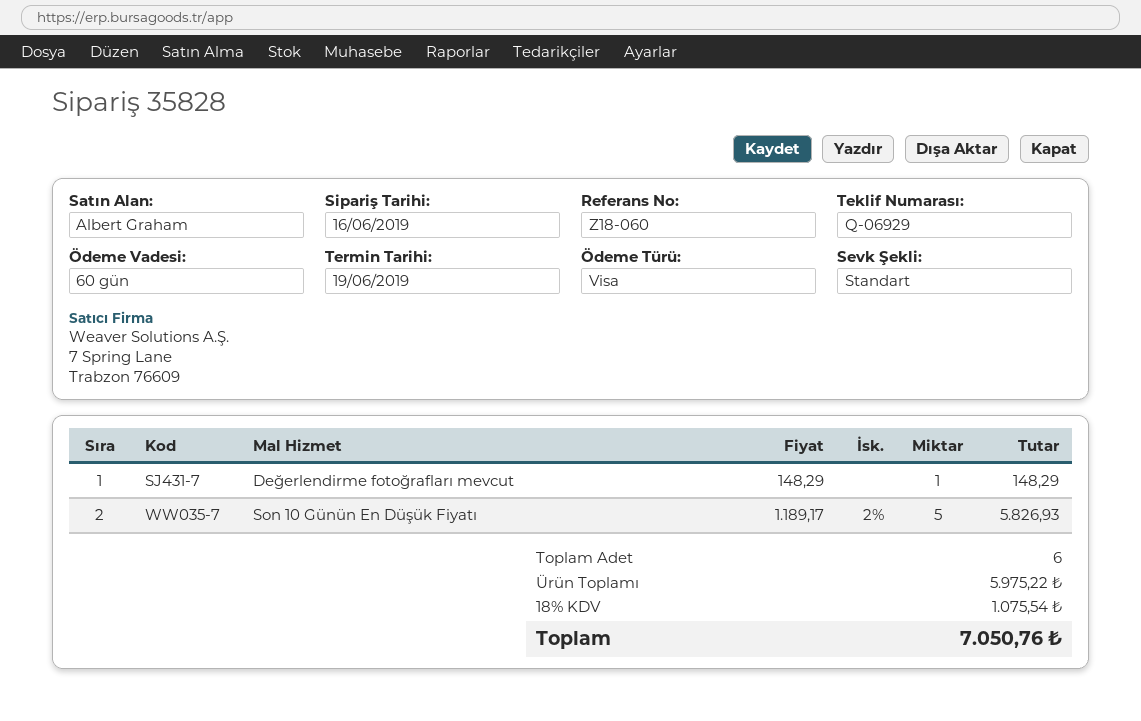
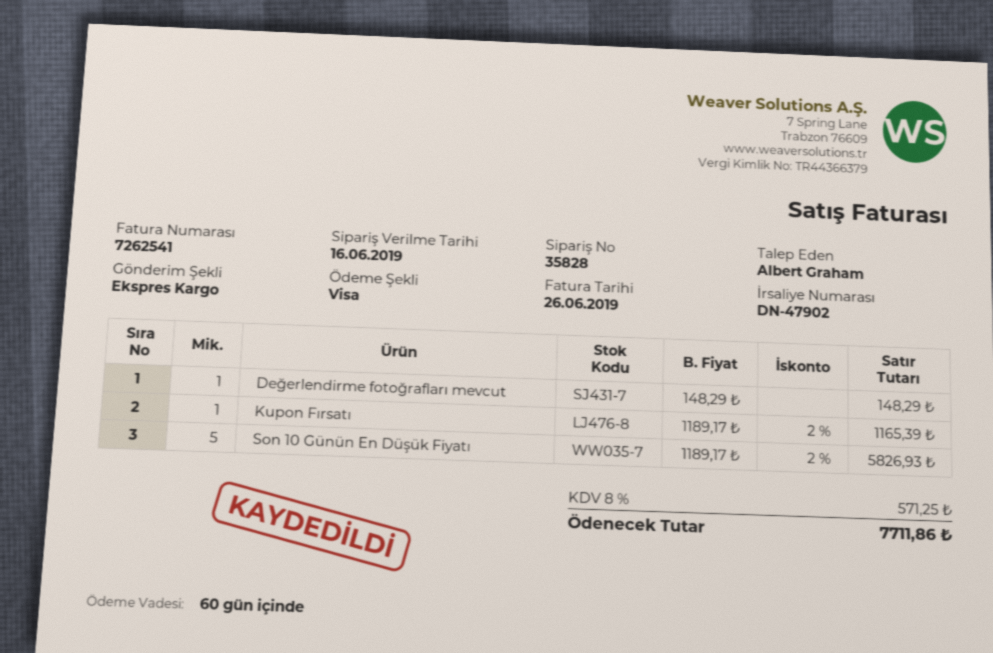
shipping method: standard -> express
Kupon Fırsatı: none -> 1 x 1189.17 - 2% = 1165.39
tax: 18% = 1075.54 -> 8% = 571.25
total: 7050.76 -> 7711.86

